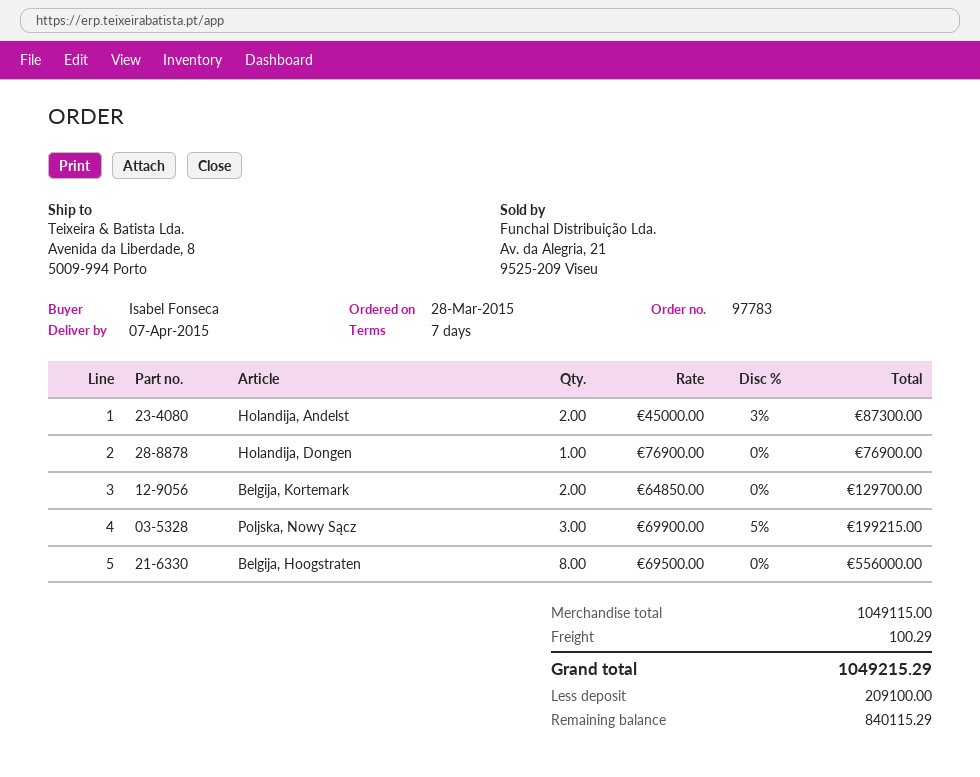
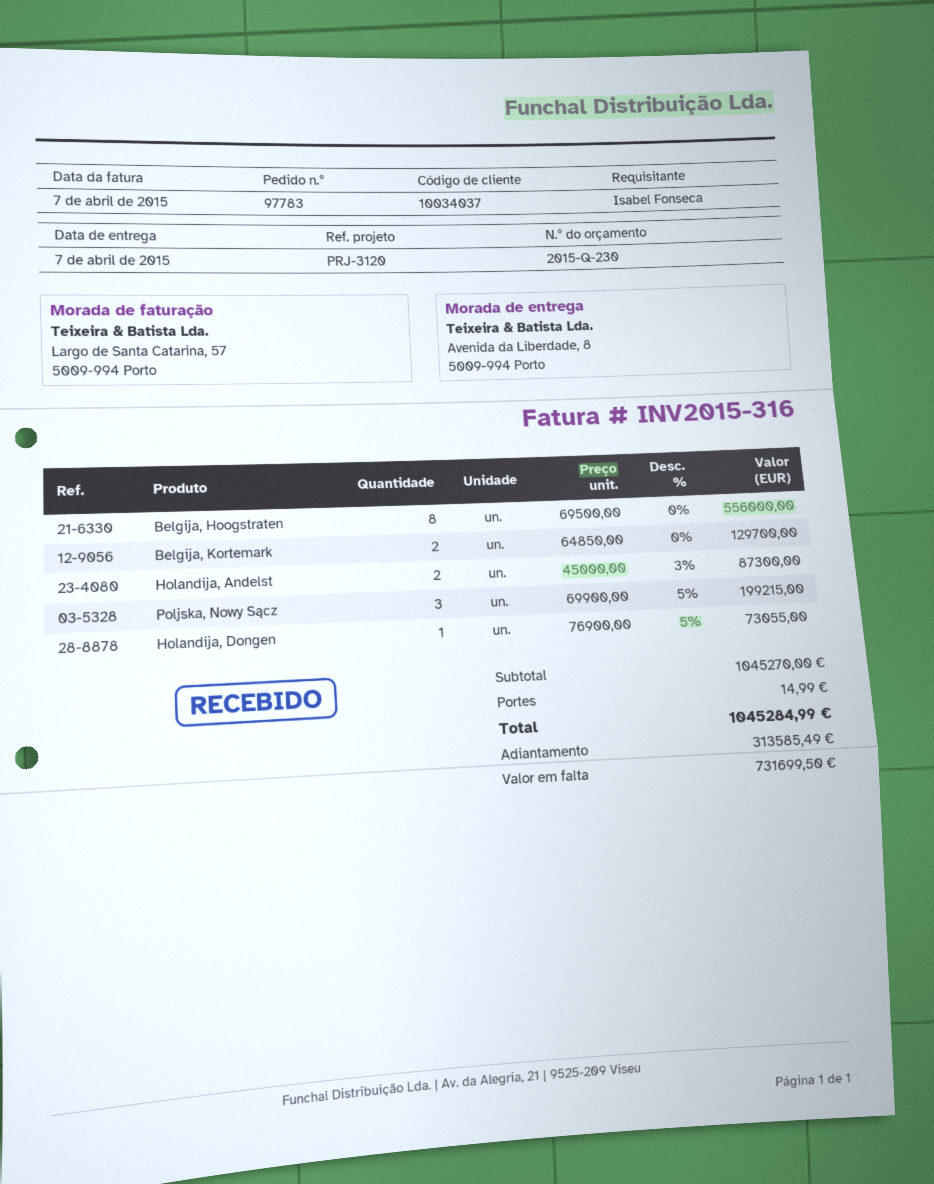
Holandija, Dongen: 1 x 76900.00 = 76900.00 -> 1 x 76900.00 - 5% = 73055.00
subtotal: 1049115.00 -> 1045270.00
shipping: 100.29 -> 14.99
total: 1049215.29 -> 1045284.99
deposit: 209100.00 -> 313585.49
balance: 840115.29 -> 731699.50

